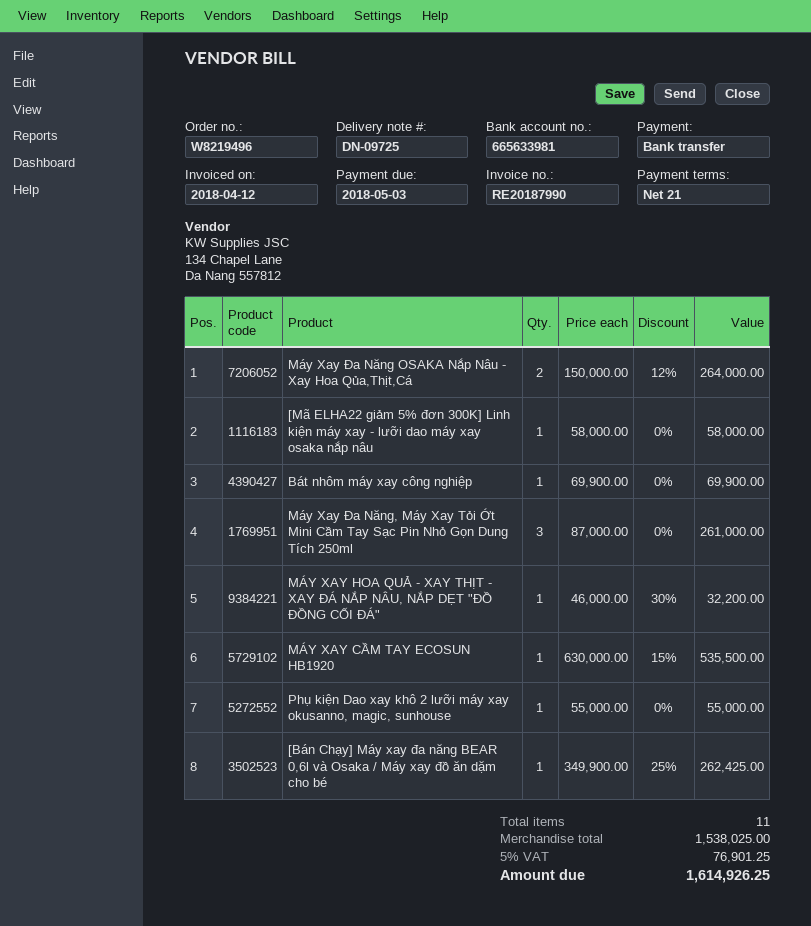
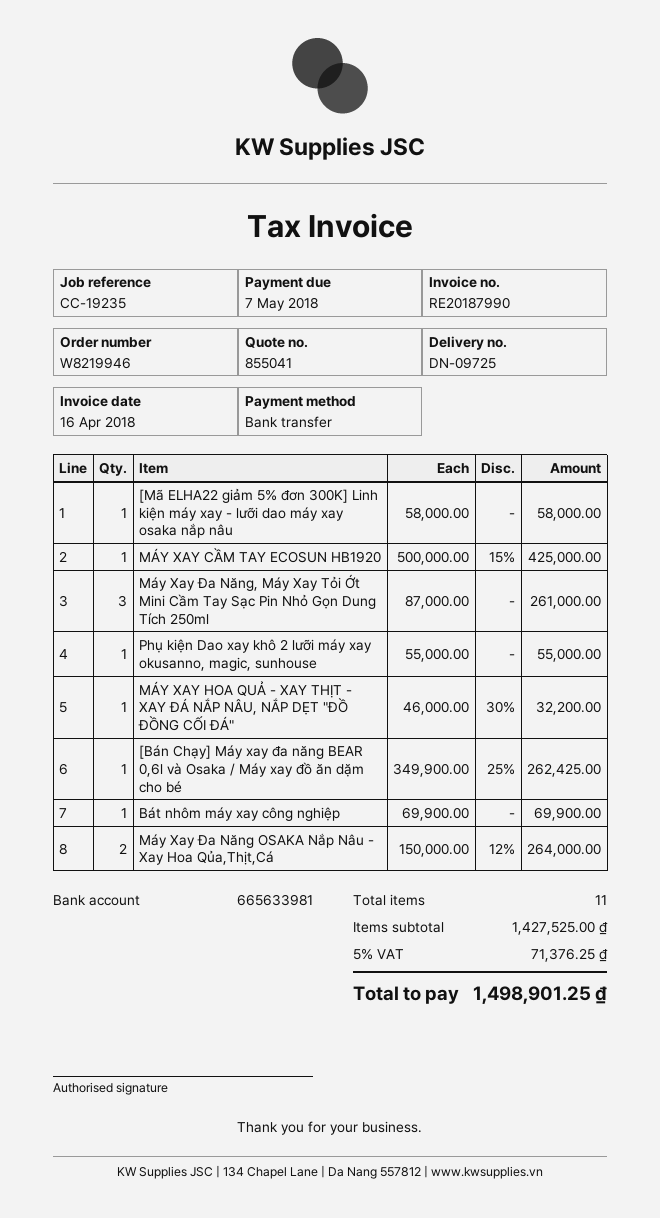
order number: W8219496 -> W8219946
invoice date: 2018-04-12 -> 2018-04-16
due date: 2018-05-03 -> 2018-05-07
MÁY XAY CẦM TAY ECOSUN HB1920: 1 x 630000.00 - 15% = 535500.00 -> 1 x 500000.00 - 15% = 425000.00
subtotal: 1538025.00 -> 1427525.00
tax: 5% = 76901.25 -> 5% = 71376.25
total: 1614926.25 -> 1498901.25

